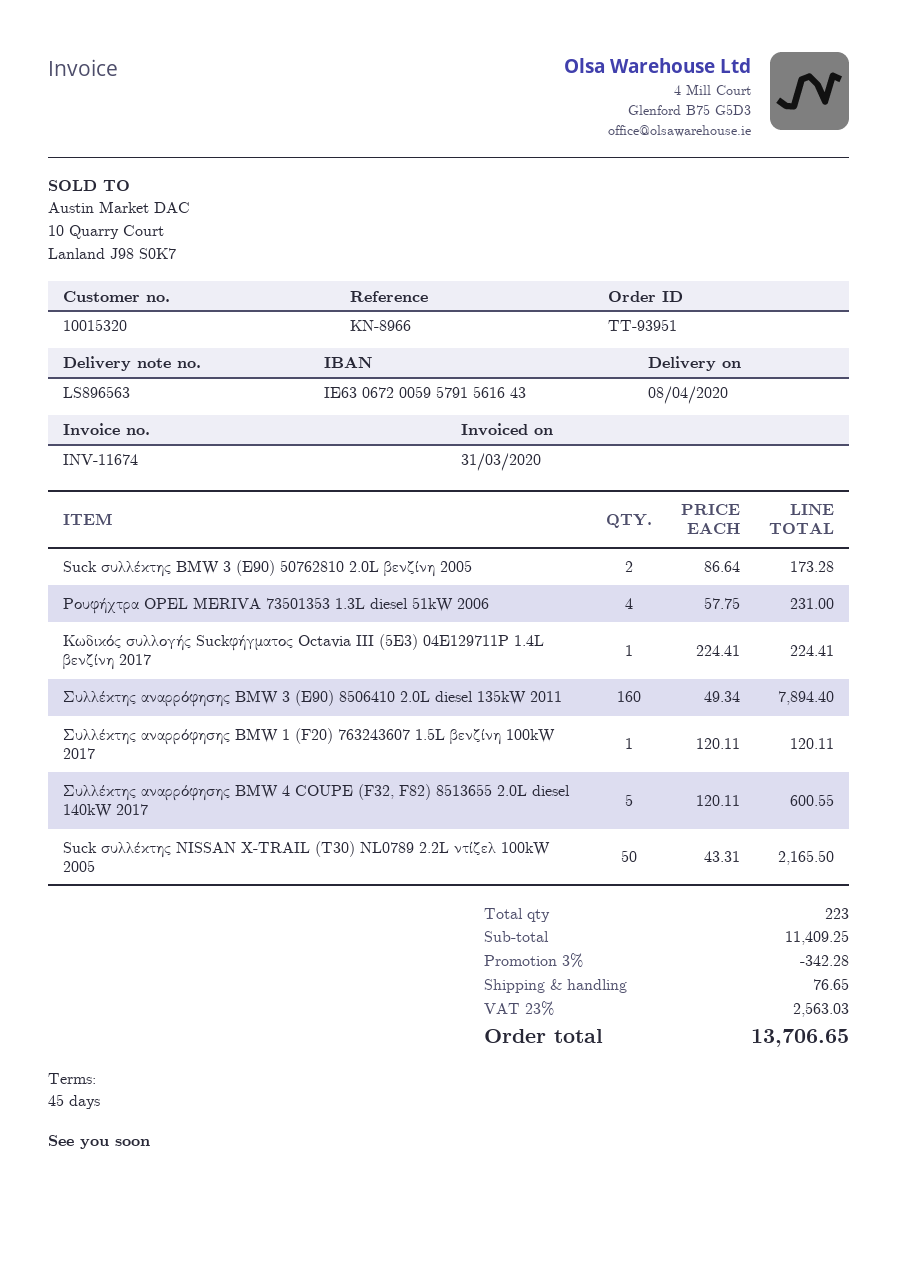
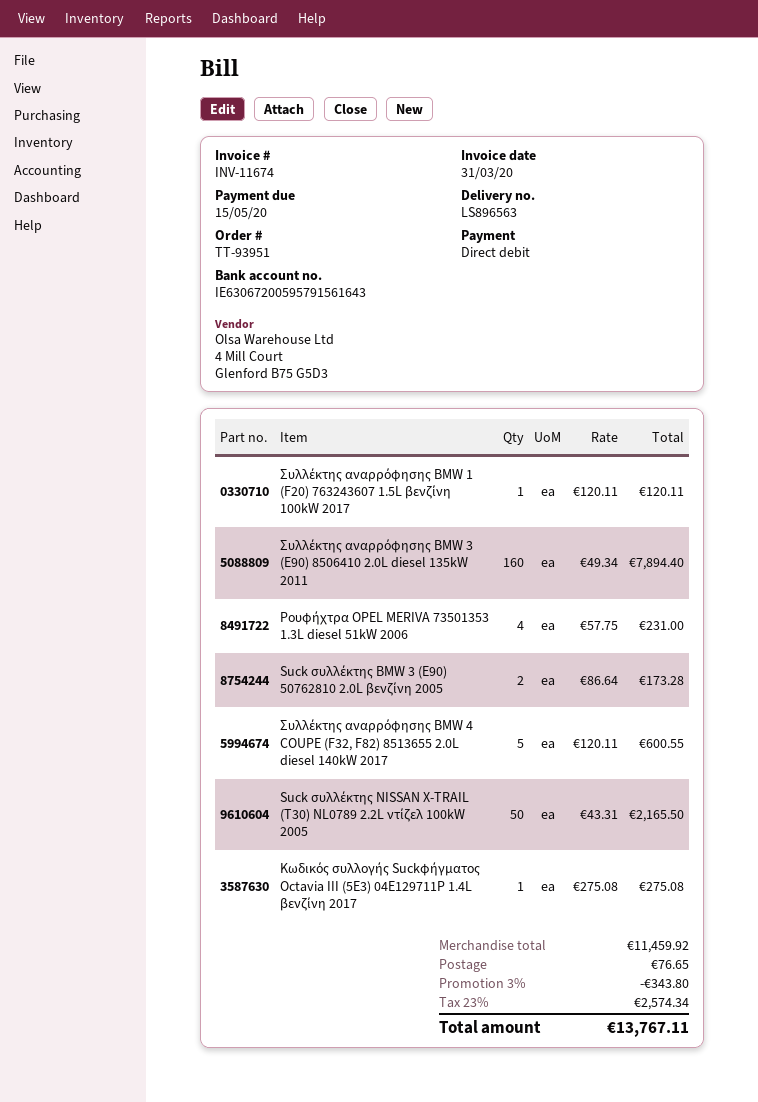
Κωδικός συλλογής Suckφήγματος Octavia III (5E3) 04E129711P 1.4L βενζίνη 2017: 1 x 224.41 = 224.41 -> 1 x 275.08 = 275.08
subtotal: 11409.25 -> 11459.92
discount: 3% = 342.28 -> 3% = 343.80
tax: 23% = 2563.03 -> 23% = 2574.34
total: 13706.65 -> 13767.11

